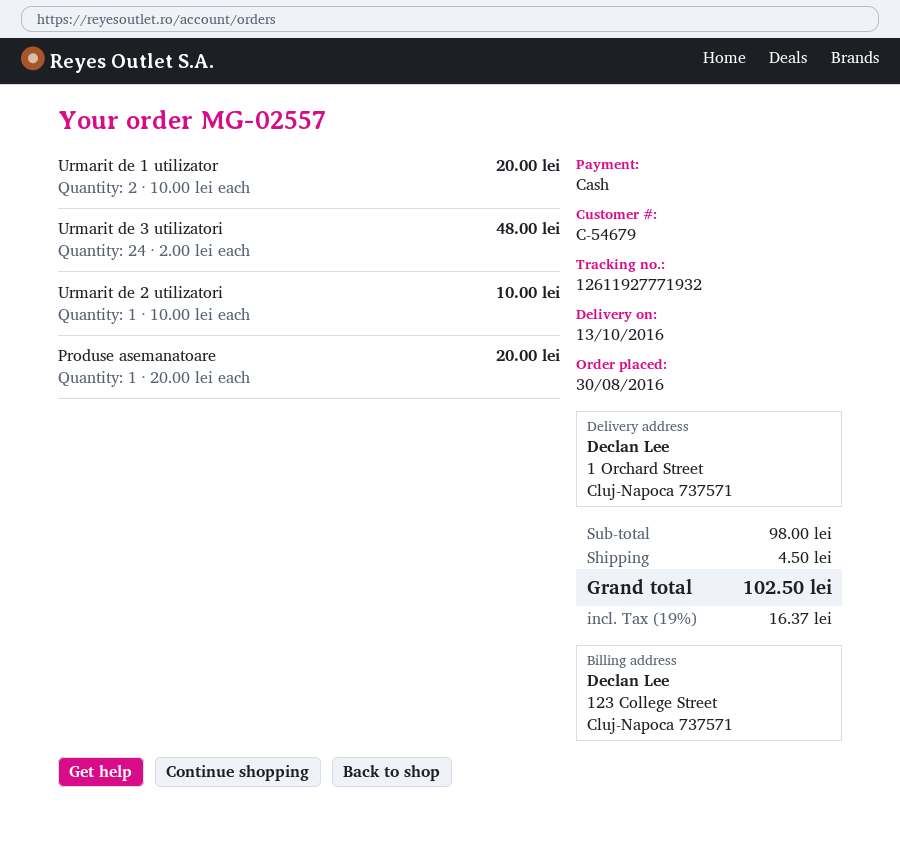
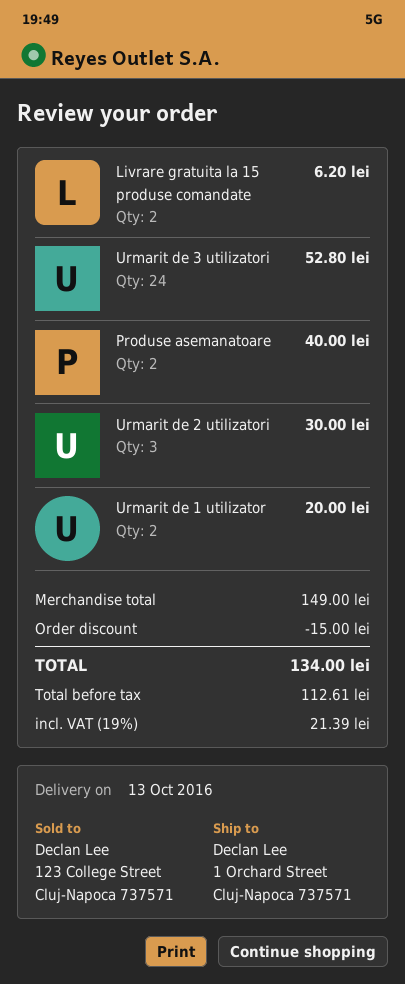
Urmarit de 3 utilizatori: 24 for 48.00 -> 24 for 52.80
Urmarit de 2 utilizatori: 1 for 10.00 -> 3 for 30.00
Produse asemanatoare: 1 for 20.00 -> 2 for 40.00
Livrare gratuita la 15 produse comandate: none -> 2 for 6.20
subtotal: 98.00 -> 149.00
discount: none -> 15.00
shipping: 4.50 -> none
tax: 19% = 16.37 -> 19% = 21.39
total: 102.50 -> 134.00

